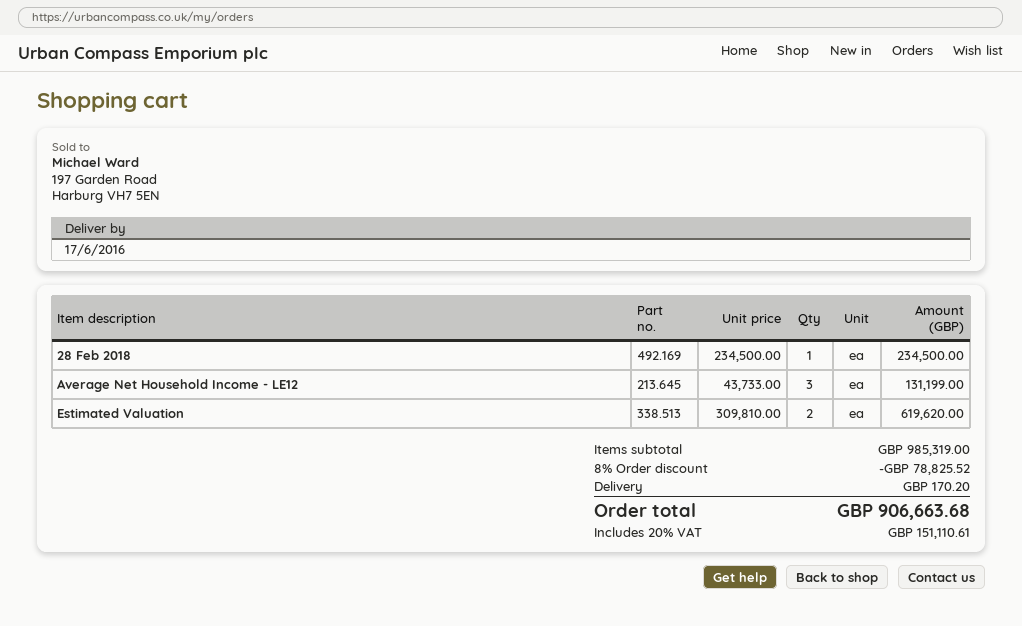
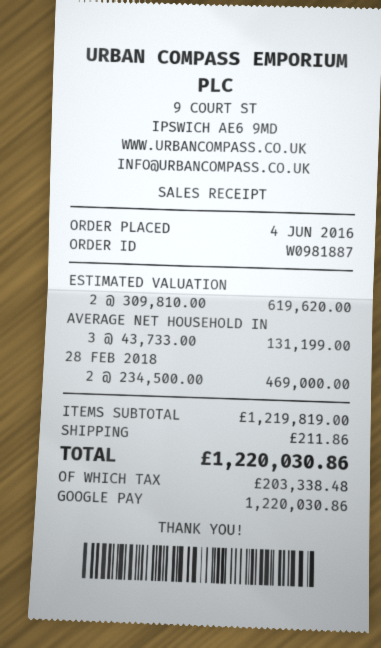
28 Feb 2018: 1 x 234500.00 = 234500.00 -> 2 x 234500.00 = 469000.00
subtotal: 985319.00 -> 1219819.00
discount: 8% = 78825.52 -> none
shipping: 170.20 -> 211.86
tax: 151110.61 -> 203338.48
total: 906663.68 -> 1220030.86

